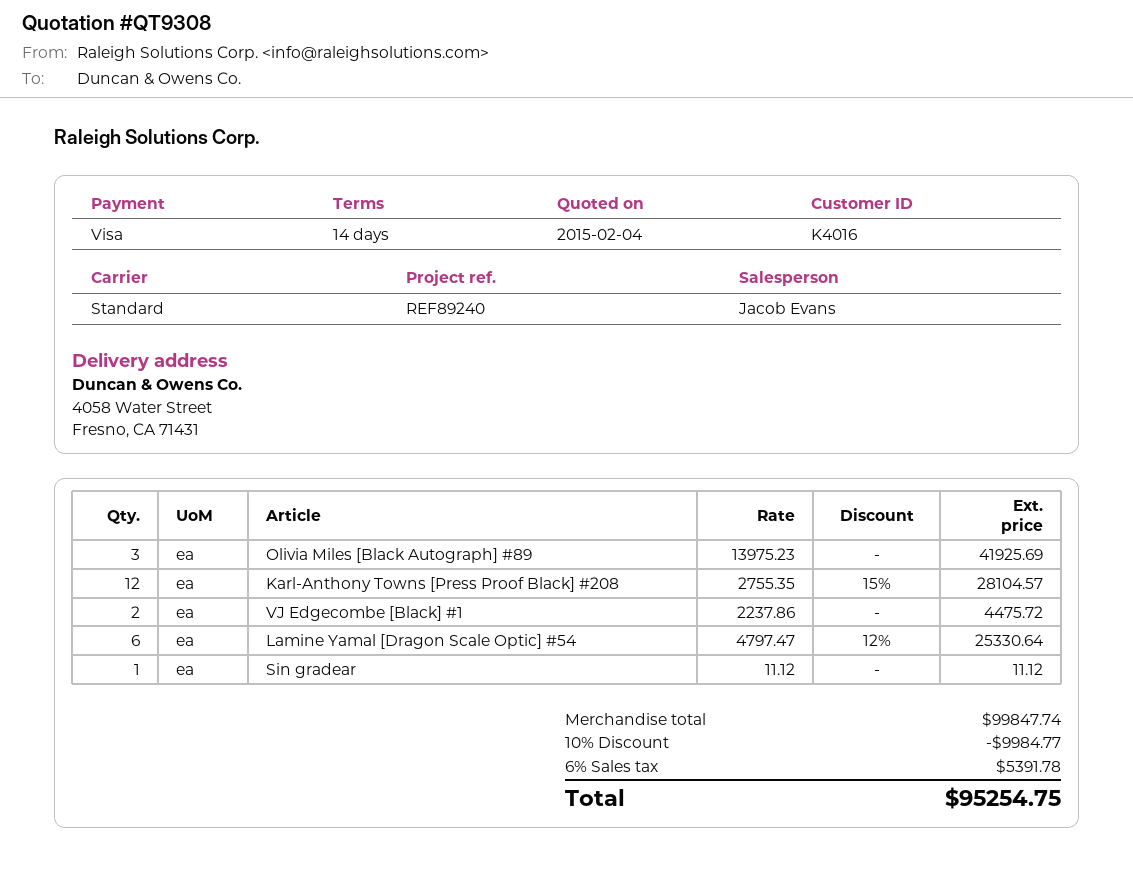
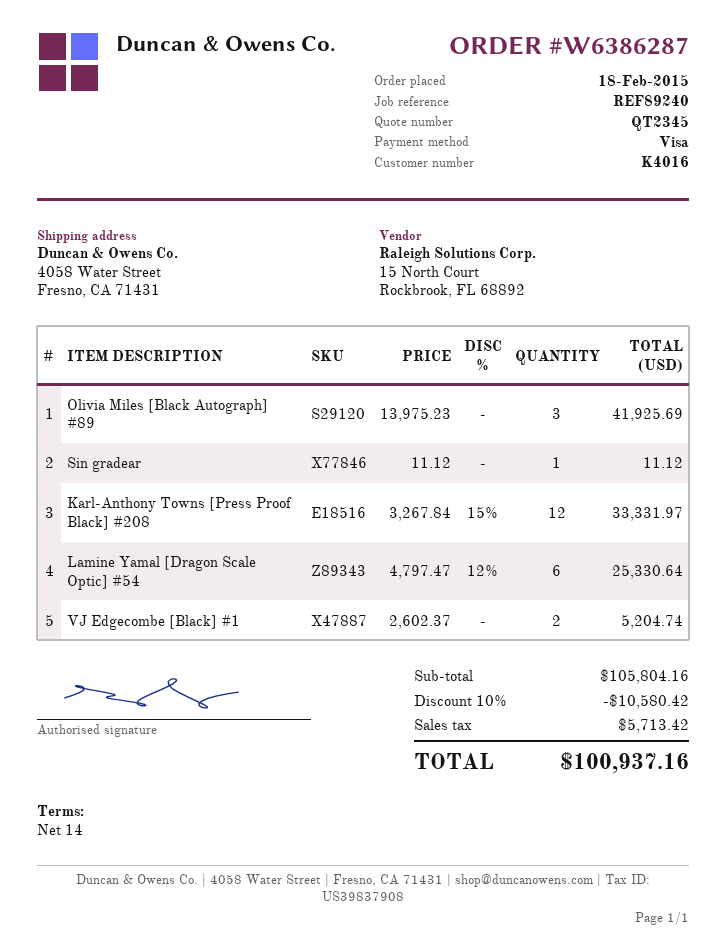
quote number: QT9308 -> QT2345
Karl-Anthony Towns [Press Proof Black] #208: 12 x 2755.35 - 15% = 28104.57 -> 12 x 3267.84 - 15% = 33331.97
VJ Edgecombe [Black] #1: 2 x 2237.86 = 4475.72 -> 2 x 2602.37 = 5204.74
subtotal: 99847.74 -> 105804.16
discount: 10% = 9984.77 -> 10% = 10580.42
tax: 5391.78 -> 5713.42
total: 95254.75 -> 100937.16

